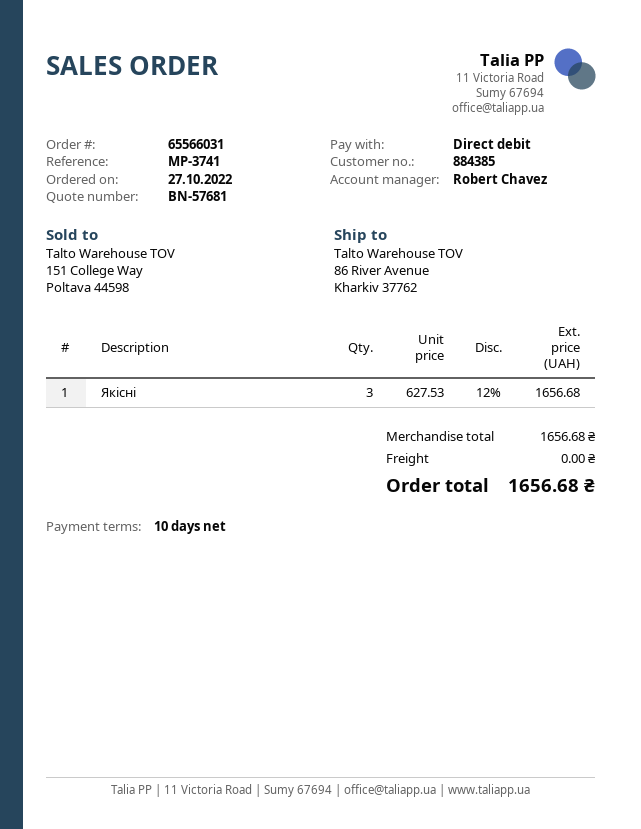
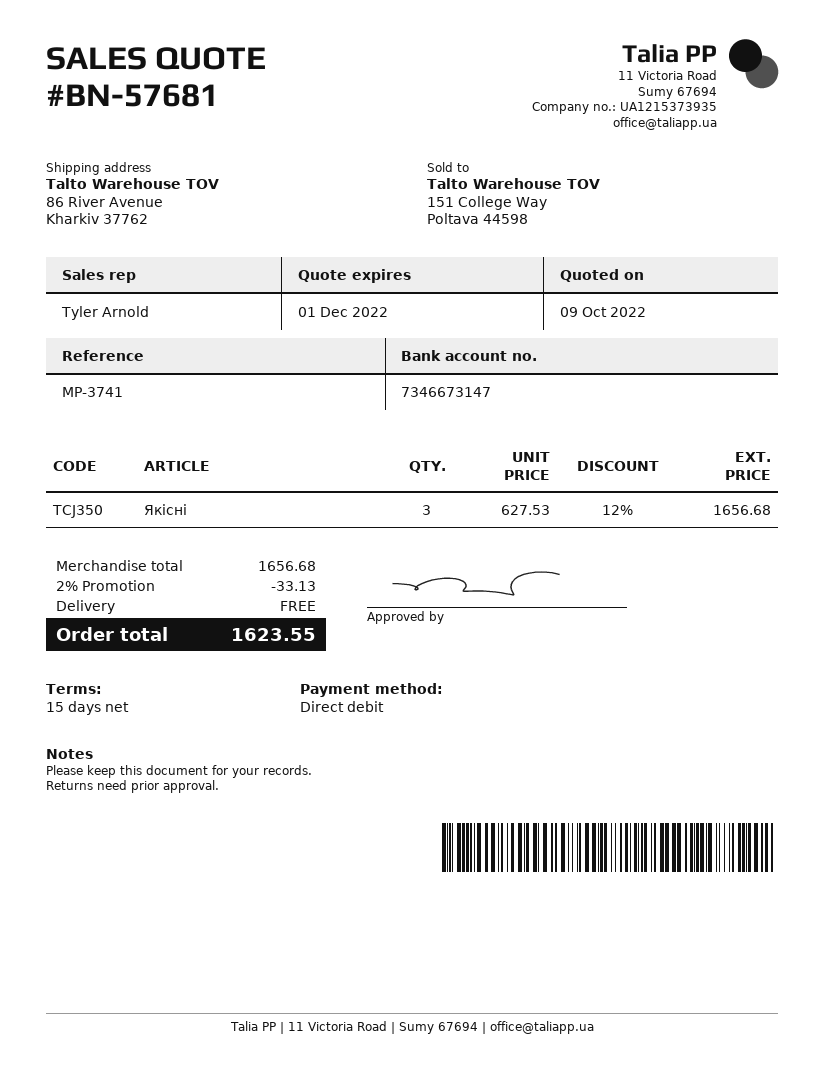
payment terms: 10 days -> 15 days
sales rep: Robert Chavez -> Tyler Arnold
discount: none -> 2% = 33.13
total: 1656.68 -> 1623.55

